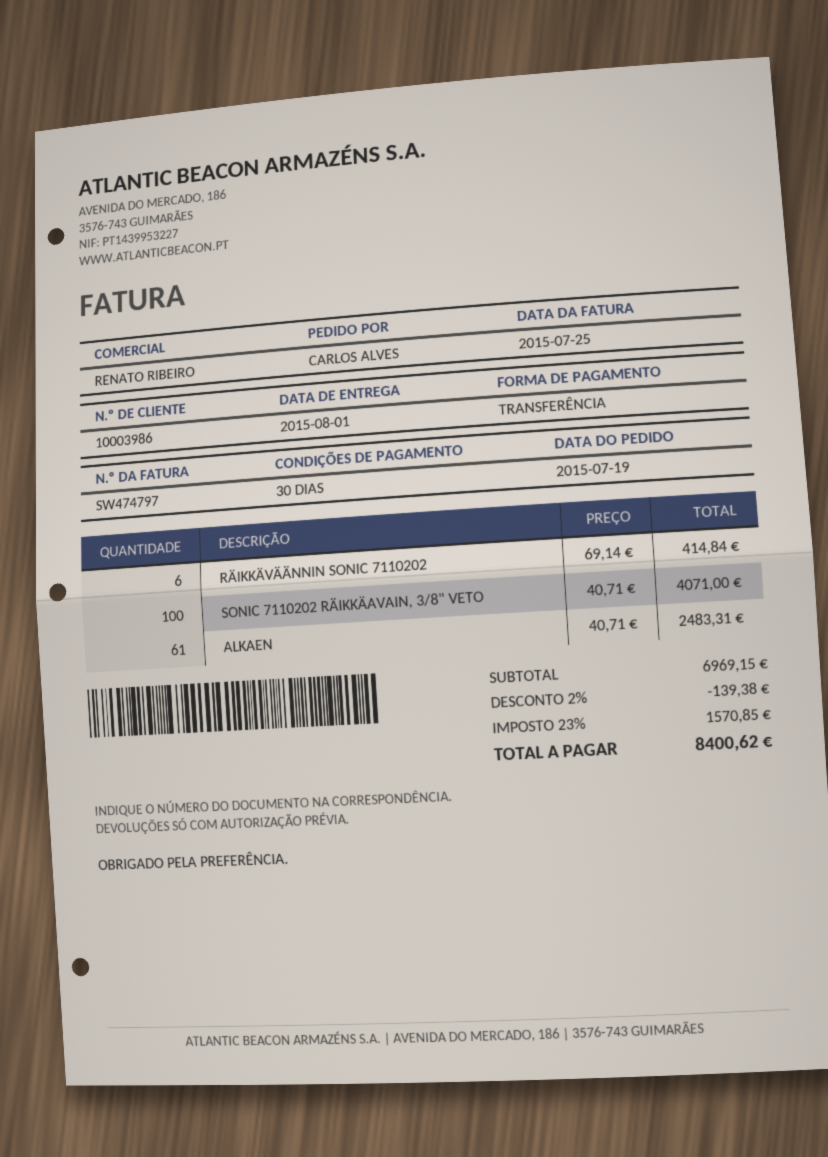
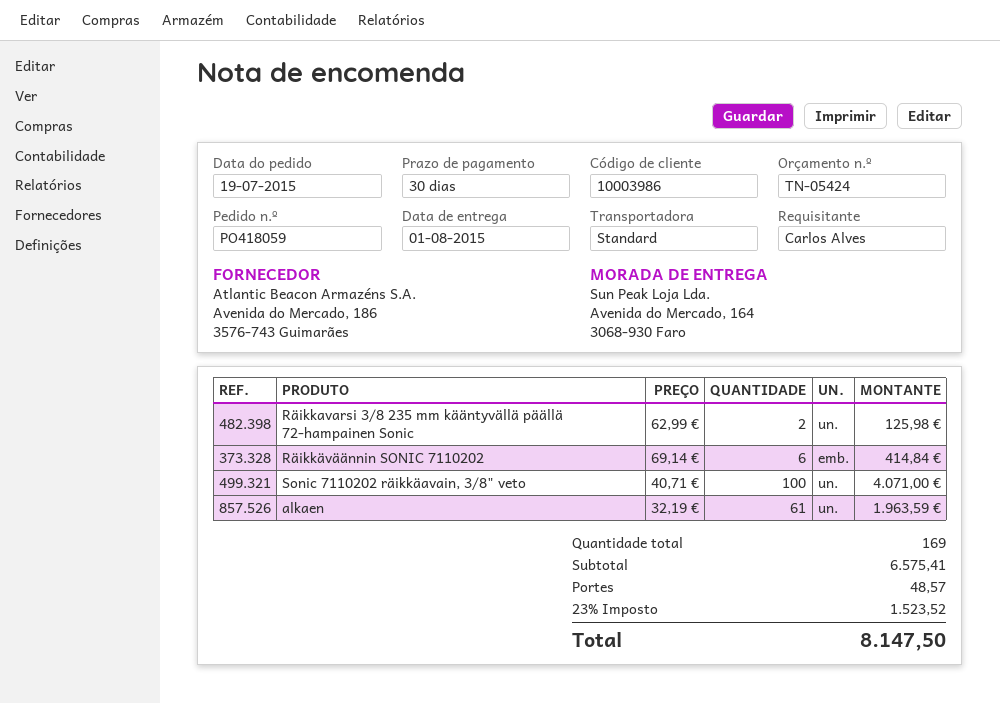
ALKAEN: 61 x 40.71 = 2483.31 -> 61 x 32.19 = 1963.59
Räikkavarsi 3/8 235 mm kääntyvällä päällä 72-hampainen Sonic: none -> 2 x 62.99 = 125.98
subtotal: 6969.15 -> 6575.41
discount: 2% = 139.38 -> none
shipping: none -> 48.57
tax: 23% = 1570.85 -> 23% = 1523.52
total: 8400.62 -> 8147.50

